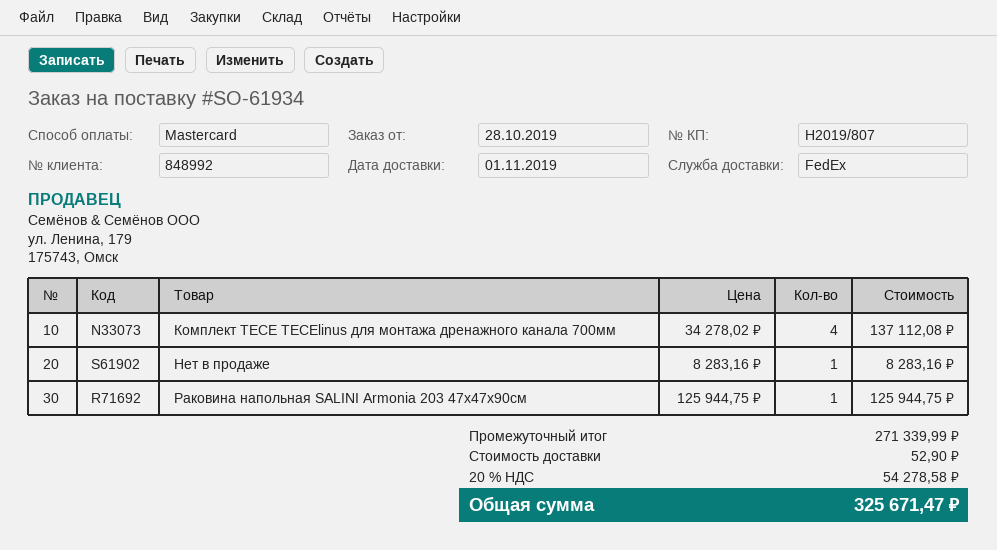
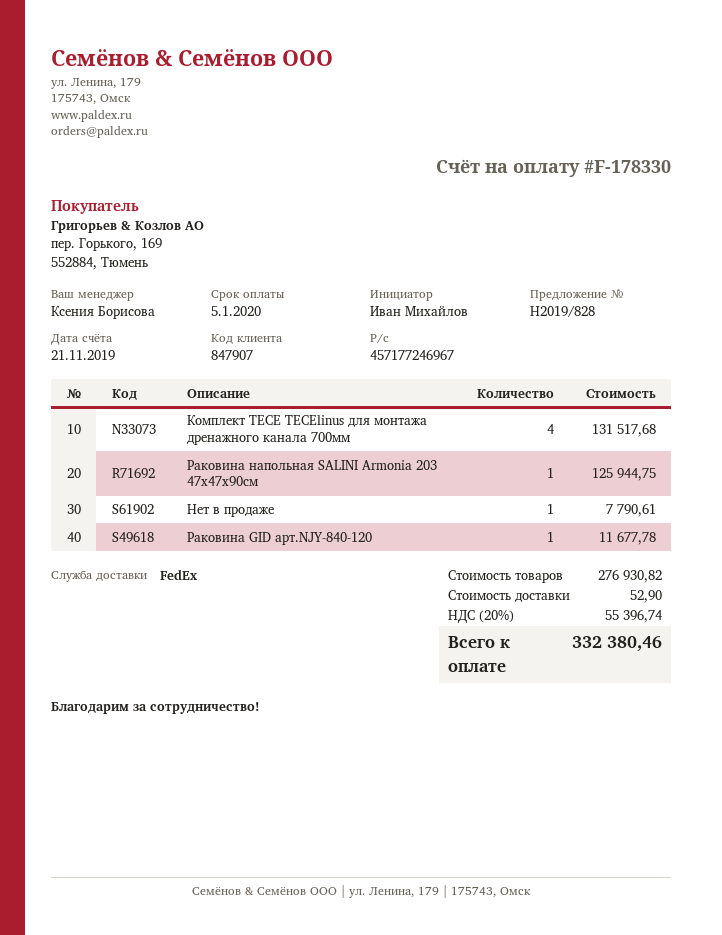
quote number: H2019/807 -> H2019/828
customer number: 848992 -> 847907
Комплект TECE TECElinus для монтажа дренажного канала 700мм: 4 for 137112.08 -> 4 for 131517.68
Нет в продаже: 1 for 8283.16 -> 1 for 7790.61
Раковина GID арт.NJY-840-120: none -> 1 for 11677.78
subtotal: 271339.99 -> 276930.82
tax: 20% = 54278.58 -> 20% = 55396.74
total: 325671.47 -> 332380.46

